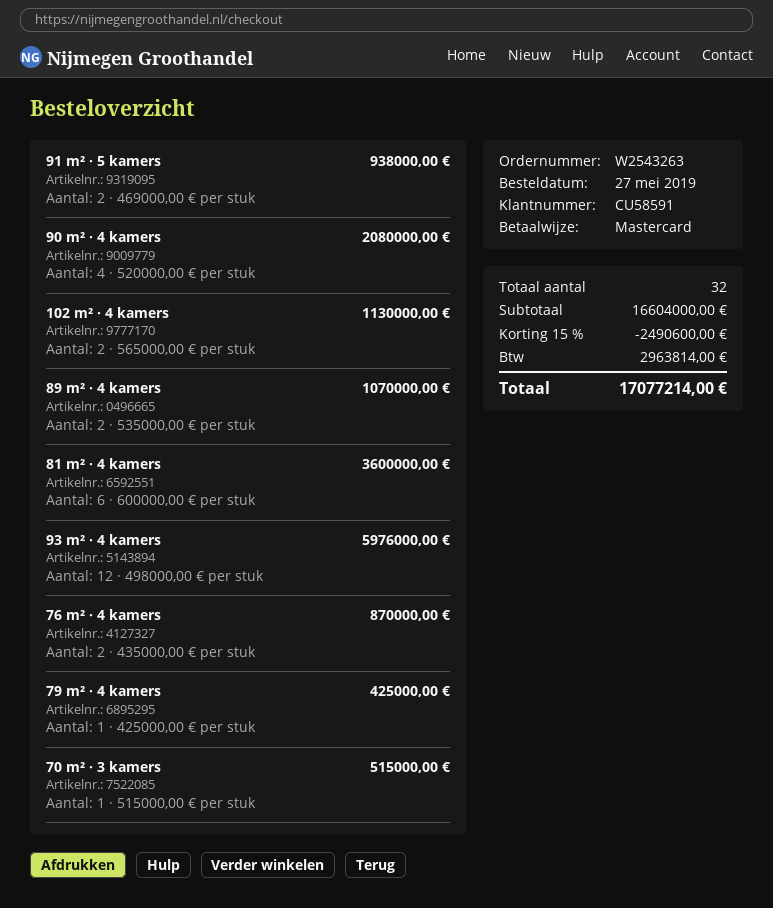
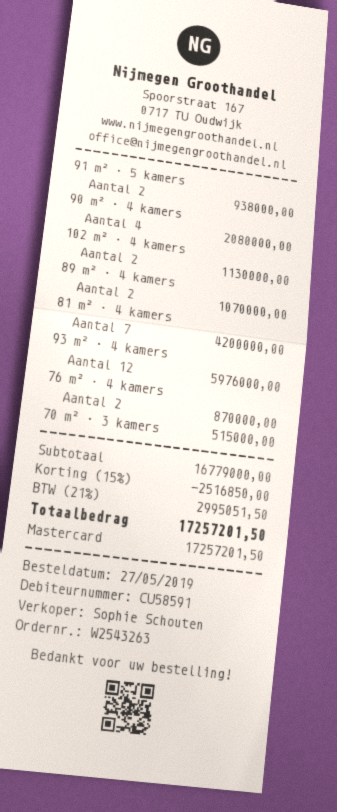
81 m² · 4 kamers: 6 for 3600000.00 -> 7 for 4200000.00
79 m² · 4 kamers: 1 for 425000.00 -> none
subtotal: 16604000.00 -> 16779000.00
discount: 15% = 2490600.00 -> 15% = 2516850.00
tax: 2963814.00 -> 2995051.50
total: 17077214.00 -> 17257201.50

